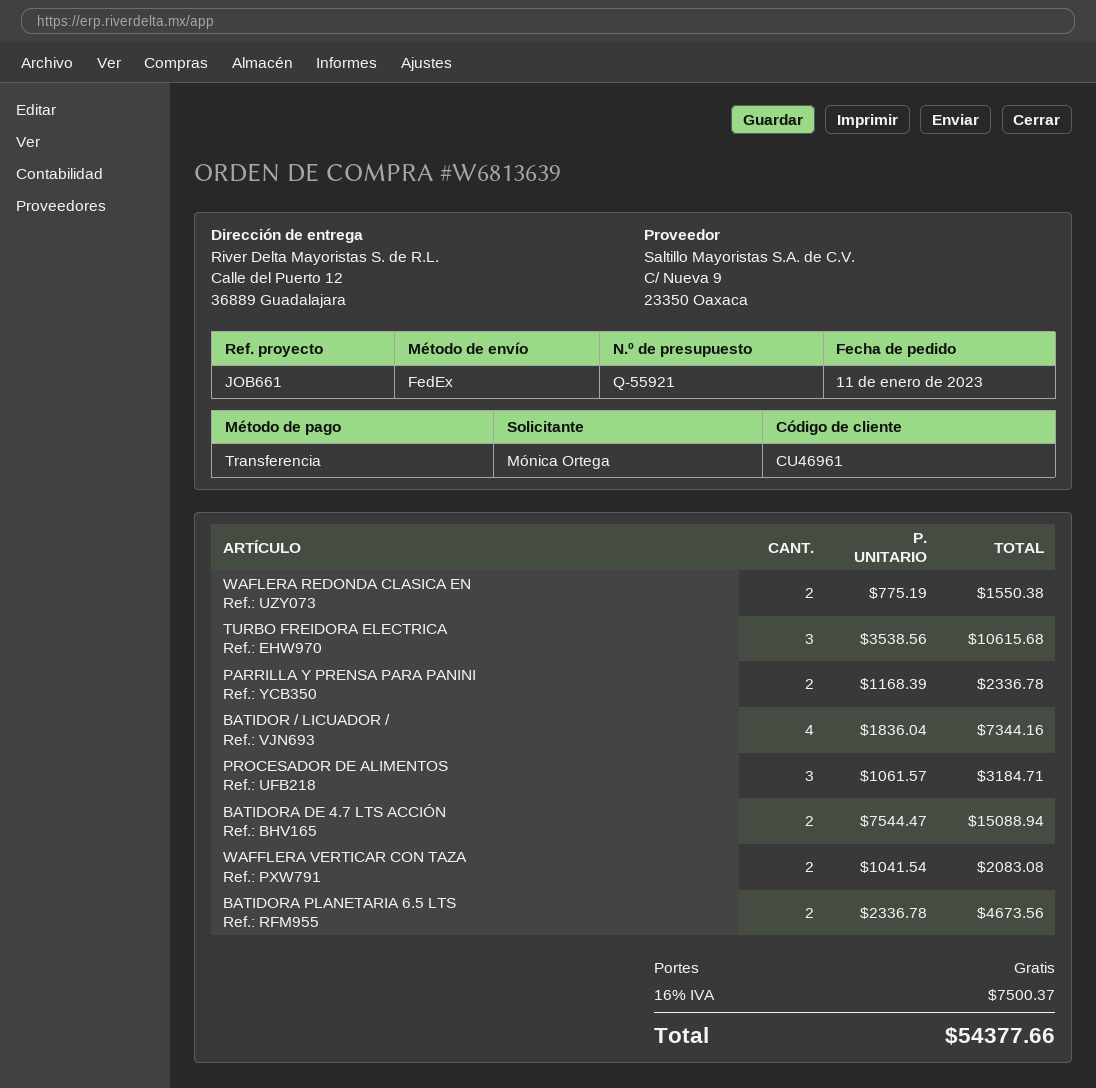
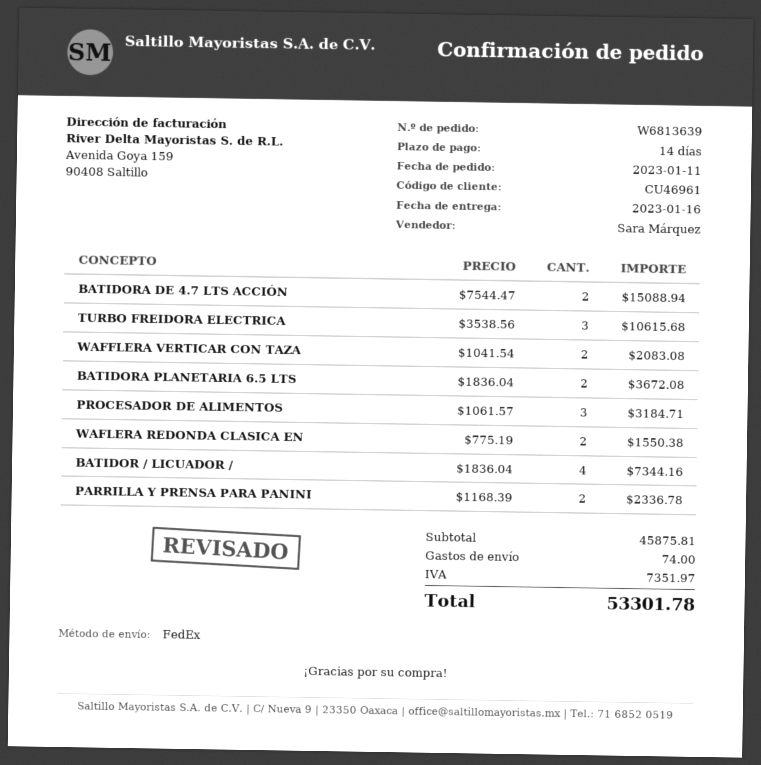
BATIDORA PLANETARIA 6.5 LTS: 2 x 2336.78 = 4673.56 -> 2 x 1836.04 = 3672.08
shipping: 0.00 -> 74.00
tax: 7500.37 -> 7351.97
total: 54377.66 -> 53301.78

